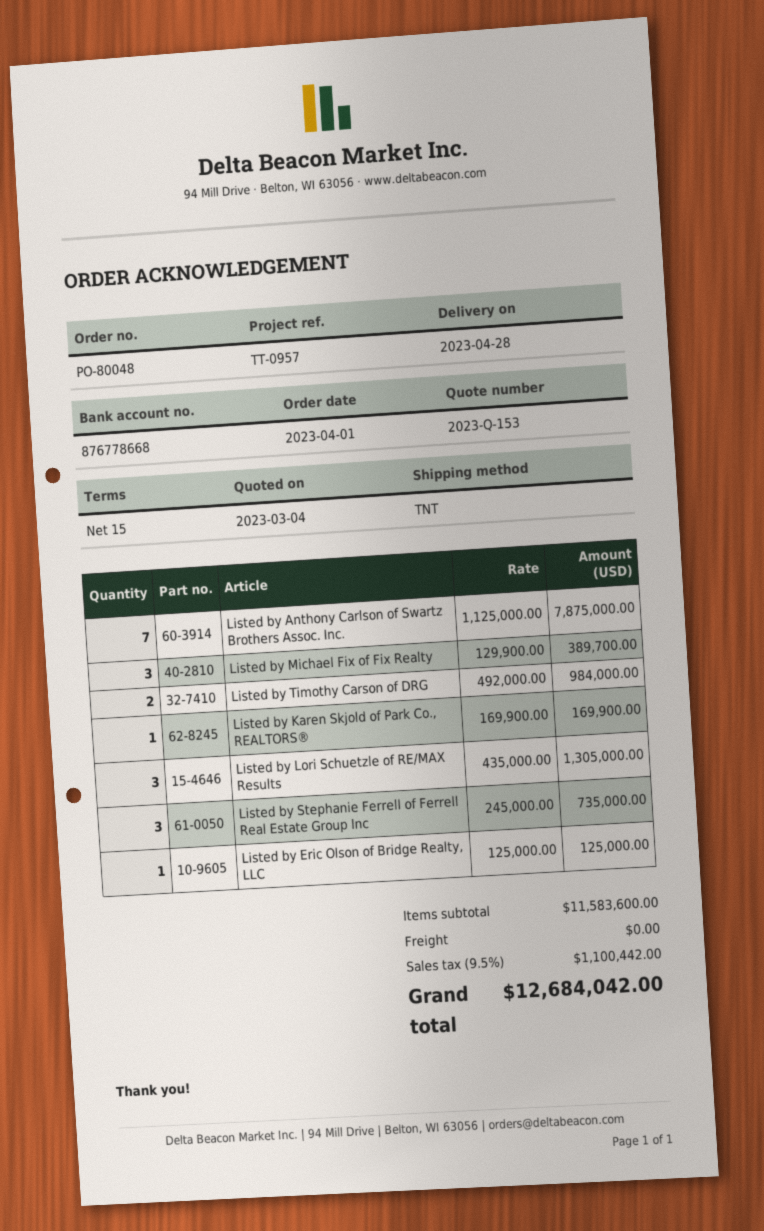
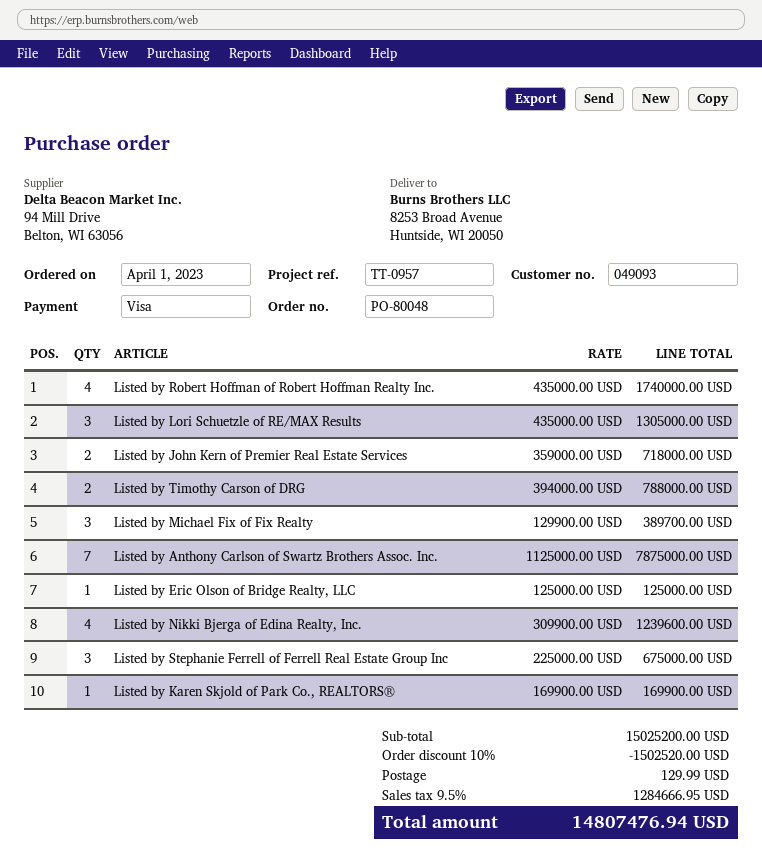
Listed by Timothy Carson of DRG: 2 x 492000.00 = 984000.00 -> 2 x 394000.00 = 788000.00
Listed by Stephanie Ferrell of Ferrell Real Estate Group Inc: 3 x 245000.00 = 735000.00 -> 3 x 225000.00 = 675000.00
Listed by Robert Hoffman of Robert Hoffman Realty Inc.: none -> 4 x 435000.00 = 1740000.00
Listed by John Kern of Premier Real Estate Services: none -> 2 x 359000.00 = 718000.00
Listed by Nikki Bjerga of Edina Realty, Inc.: none -> 4 x 309900.00 = 1239600.00
subtotal: 11583600.00 -> 15025200.00
discount: none -> 10% = 1502520.00
shipping: 0.00 -> 129.99
tax: 9.5% = 1100442.00 -> 9.5% = 1284666.95
total: 12684042.00 -> 14807476.94

